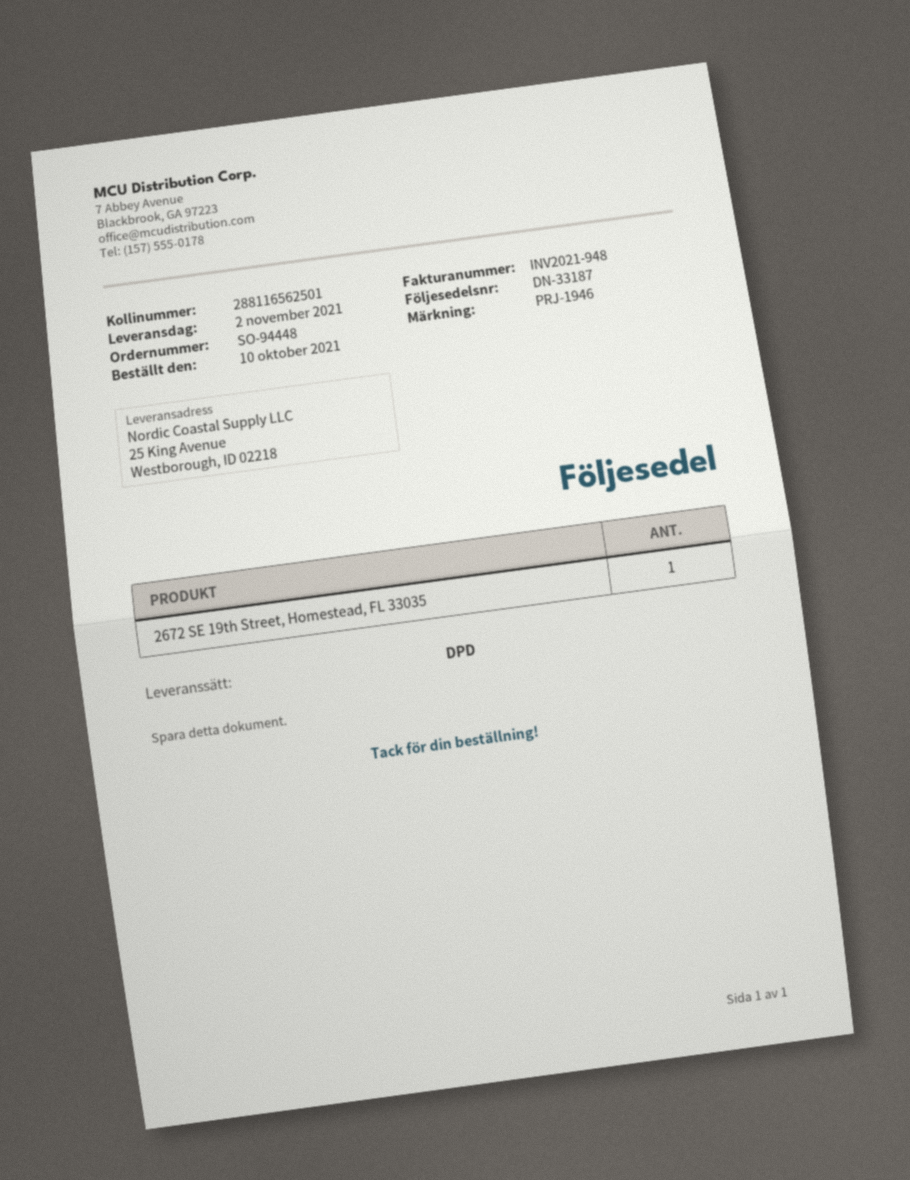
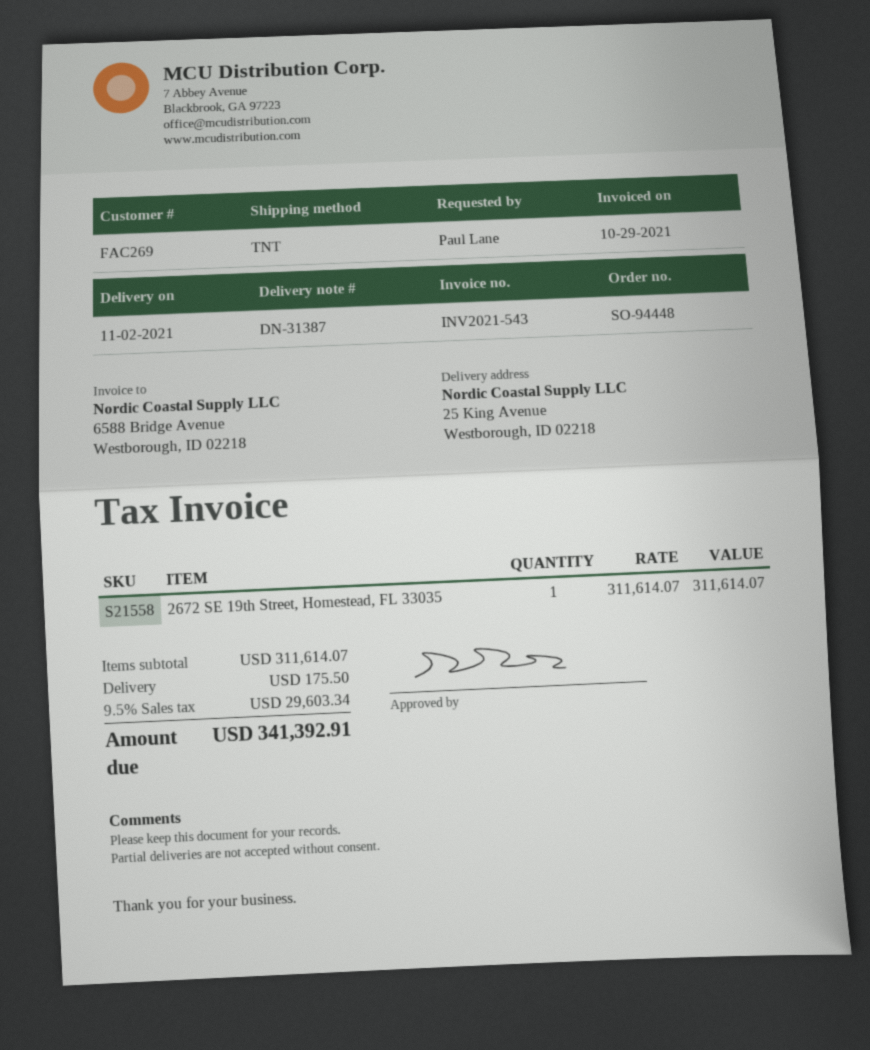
delivery note number: DN-33187 -> DN-31387
invoice number: INV2021-948 -> INV2021-543
shipping method: DPD -> TNT

